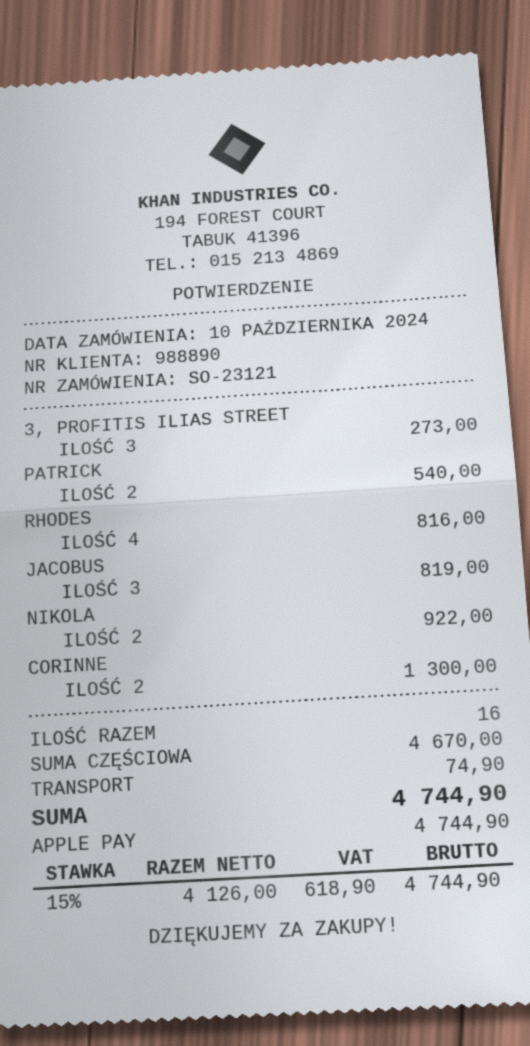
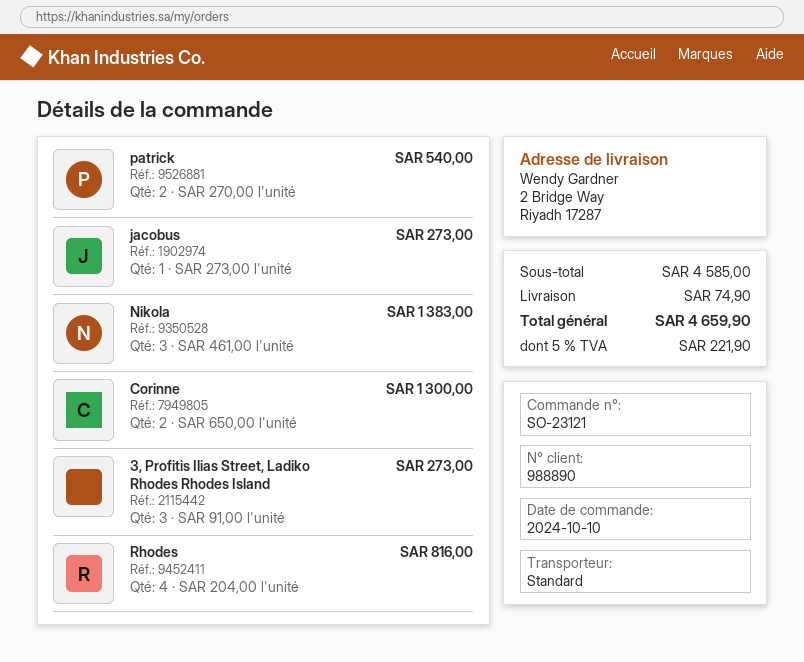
JACOBUS: 3 for 819.00 -> 1 for 273.00
NIKOLA: 2 for 922.00 -> 3 for 1383.00
subtotal: 4670.00 -> 4585.00
tax: 15% = 618.90 -> 5% = 221.90
total: 4744.90 -> 4659.90

